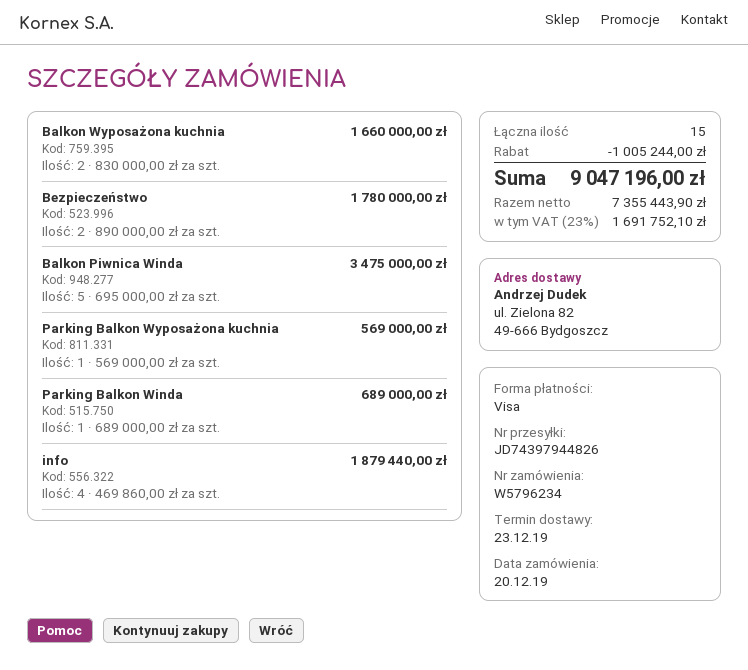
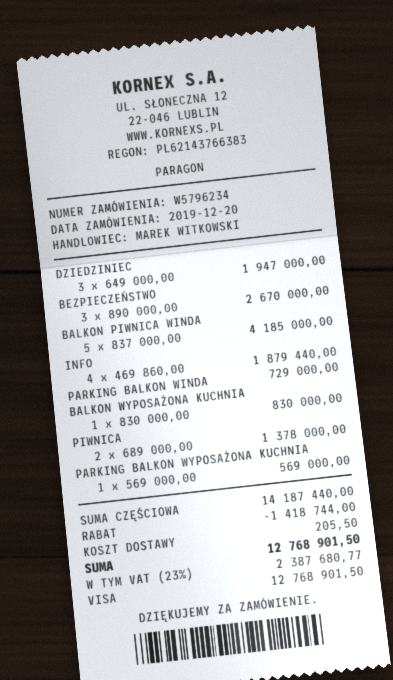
Balkon Wyposażona kuchnia: 2 x 830000.00 = 1660000.00 -> 1 x 830000.00 = 830000.00
Bezpieczeństwo: 2 x 890000.00 = 1780000.00 -> 3 x 890000.00 = 2670000.00
Balkon Piwnica Winda: 5 x 695000.00 = 3475000.00 -> 5 x 837000.00 = 4185000.00
Parking Balkon Winda: 1 x 689000.00 = 689000.00 -> 1 x 729000.00 = 729000.00
DZIEDZINIEC: none -> 3 x 649000.00 = 1947000.00
PIWNICA: none -> 2 x 689000.00 = 1378000.00
discount: 1005244.00 -> 1418744.00
shipping: none -> 205.50
tax: 23% = 1691752.10 -> 23% = 2387680.77
total: 9047196.00 -> 12768901.50

